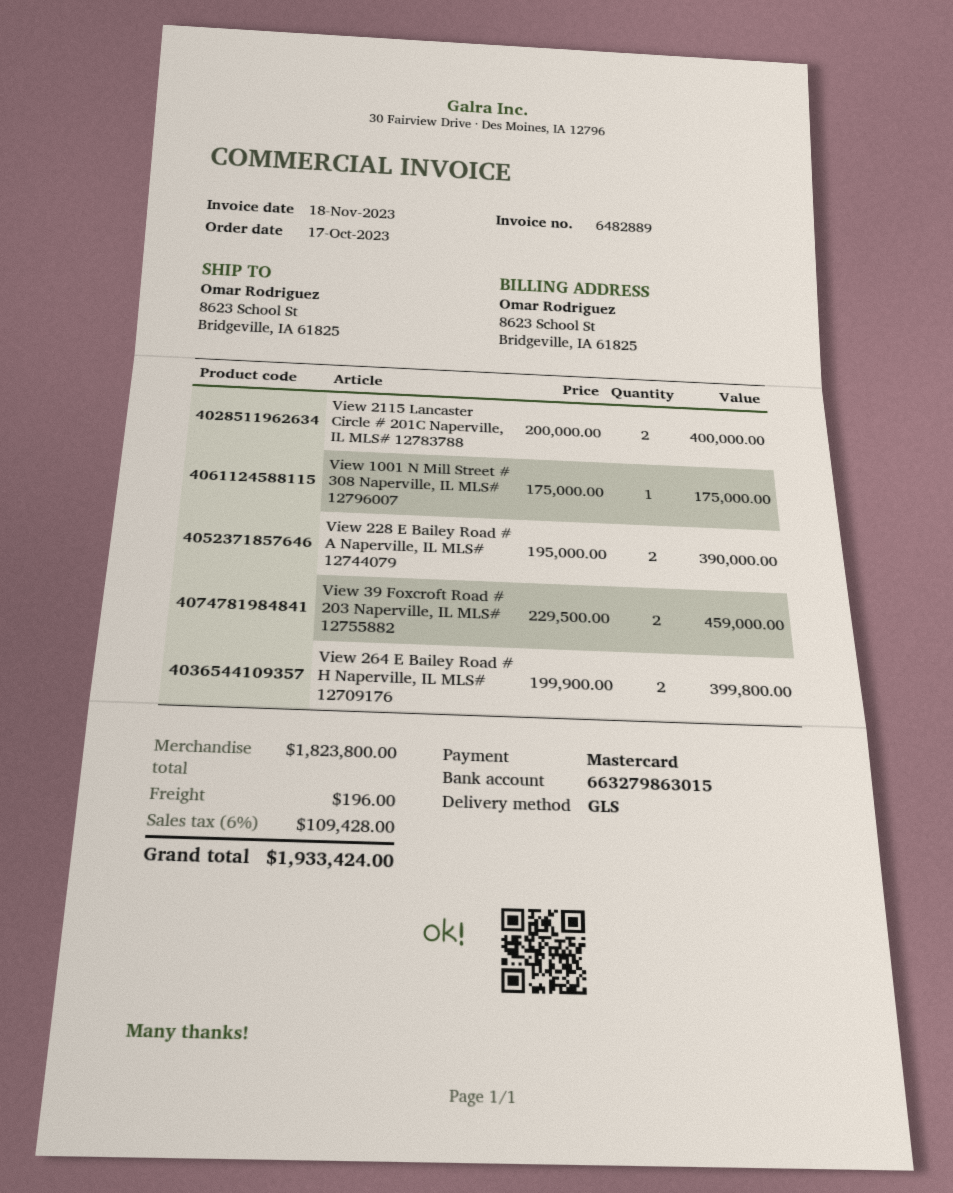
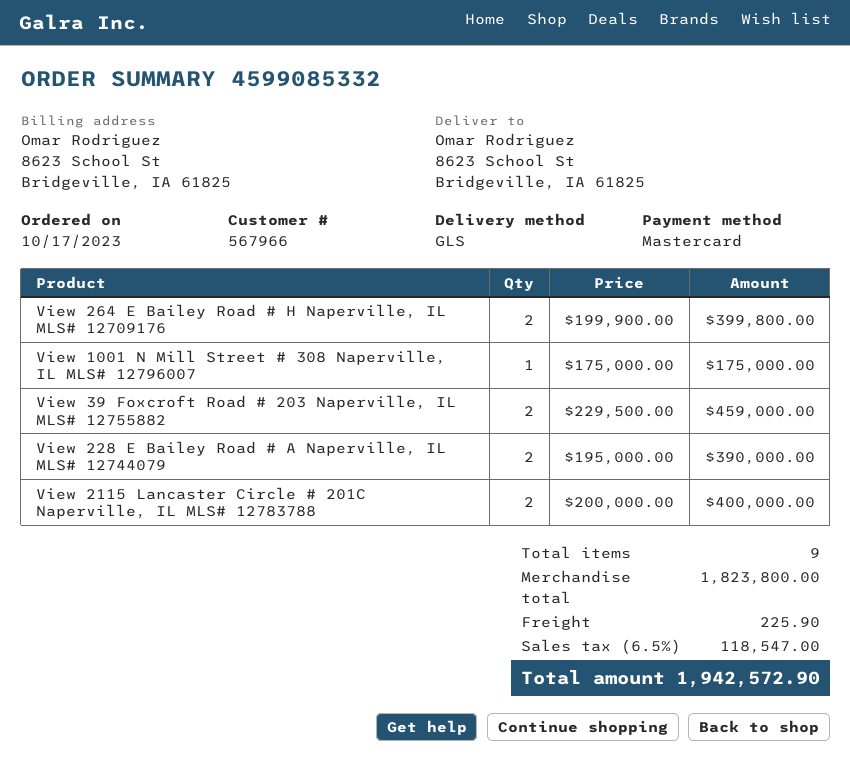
shipping: 196.00 -> 225.90
tax: 6% = 109428.00 -> 6.5% = 118547.00
total: 1933424.00 -> 1942572.90

